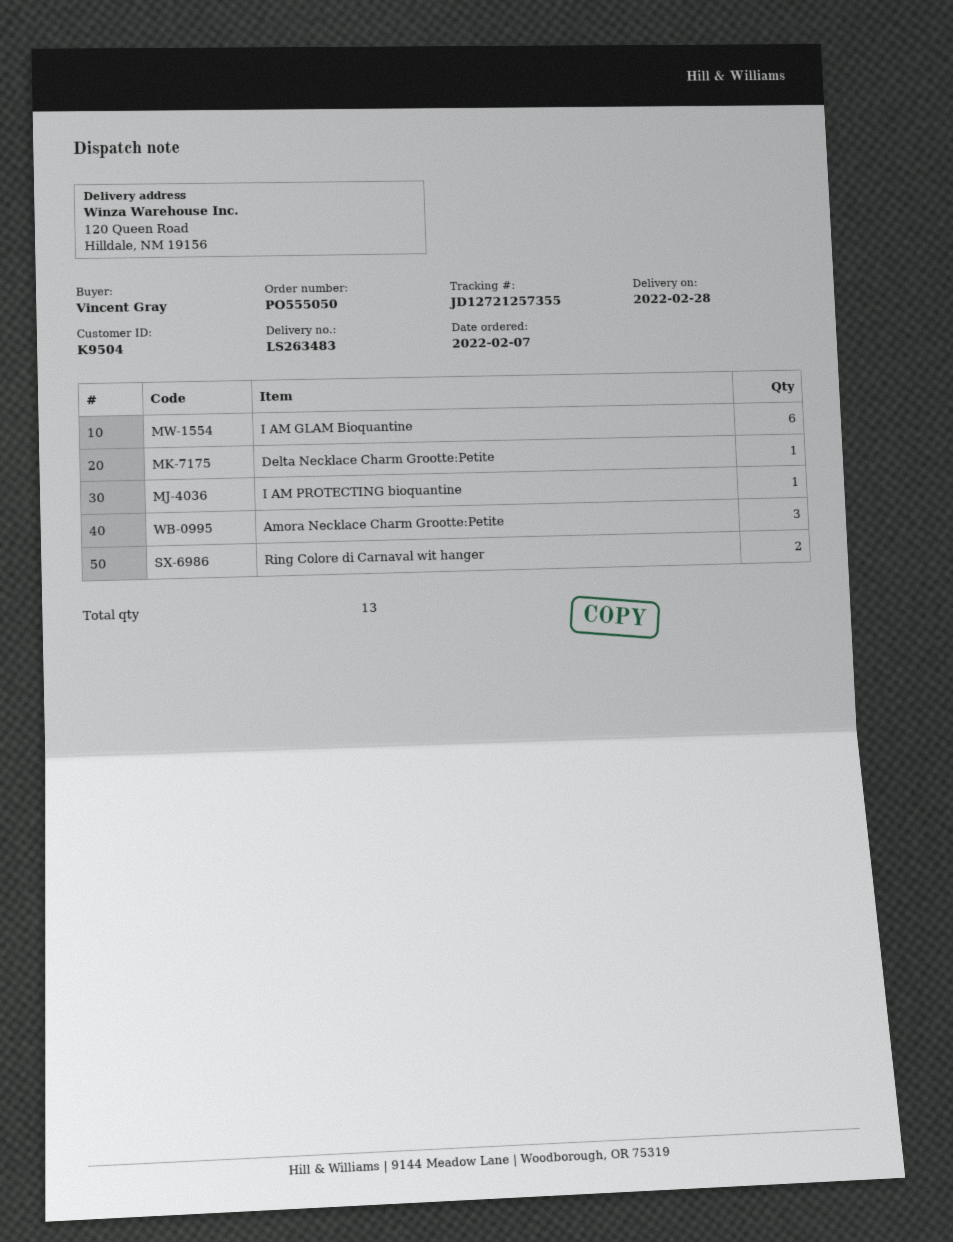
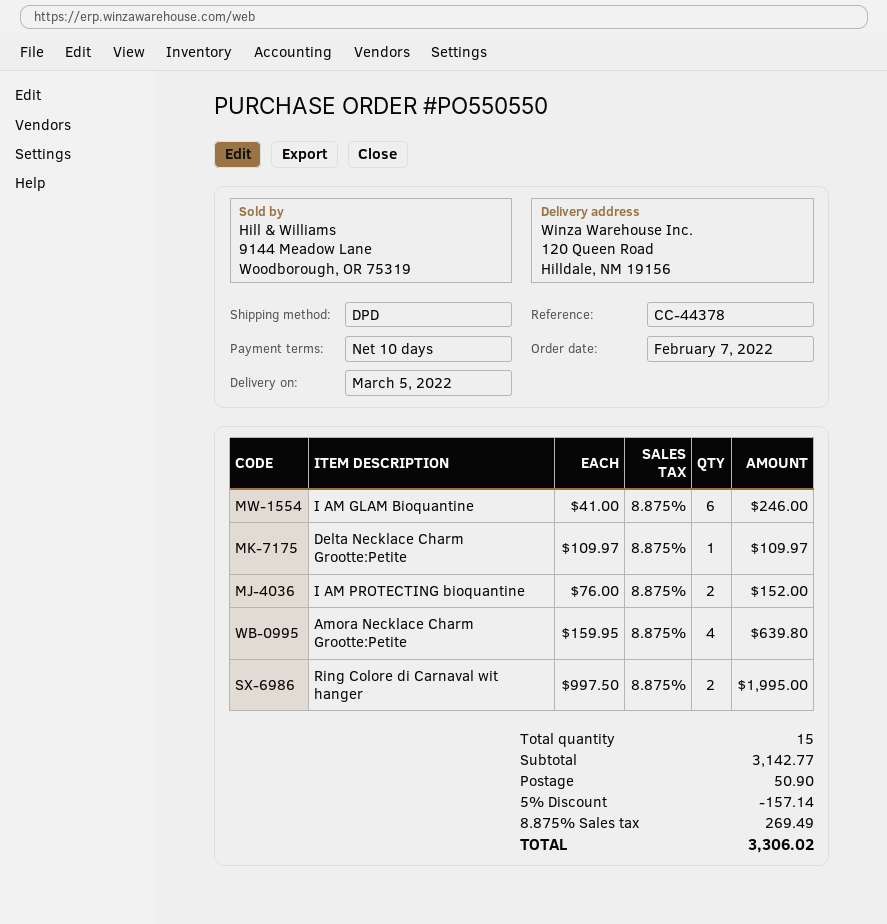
order number: PO555050 -> PO550550
delivery date: 2022-02-28 -> 2022-03-05
I AM PROTECTING bioquantine: 1 -> 2
Amora Necklace Charm Grootte:Petite: 3 -> 4
total quantity: 13 -> 15

